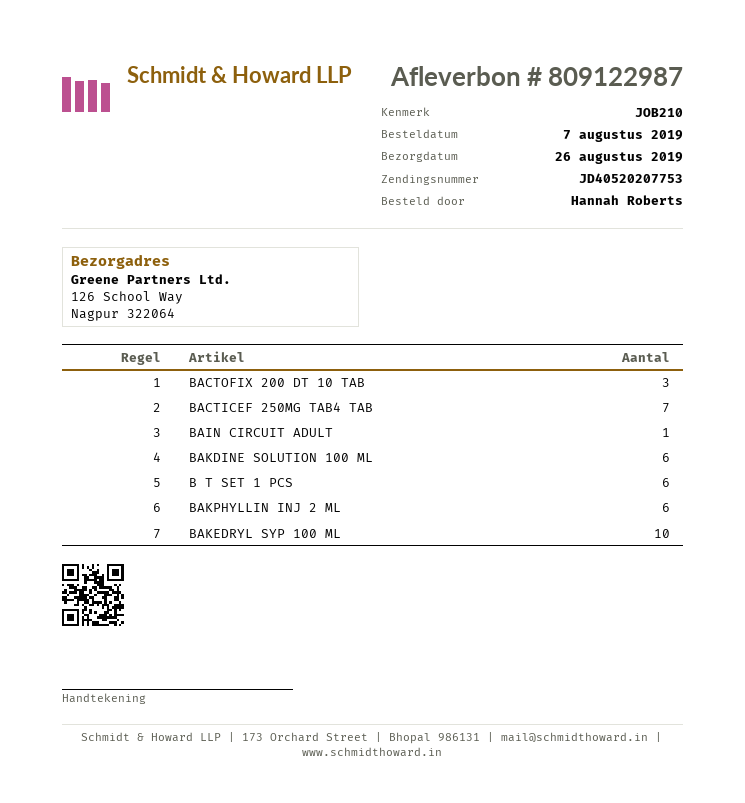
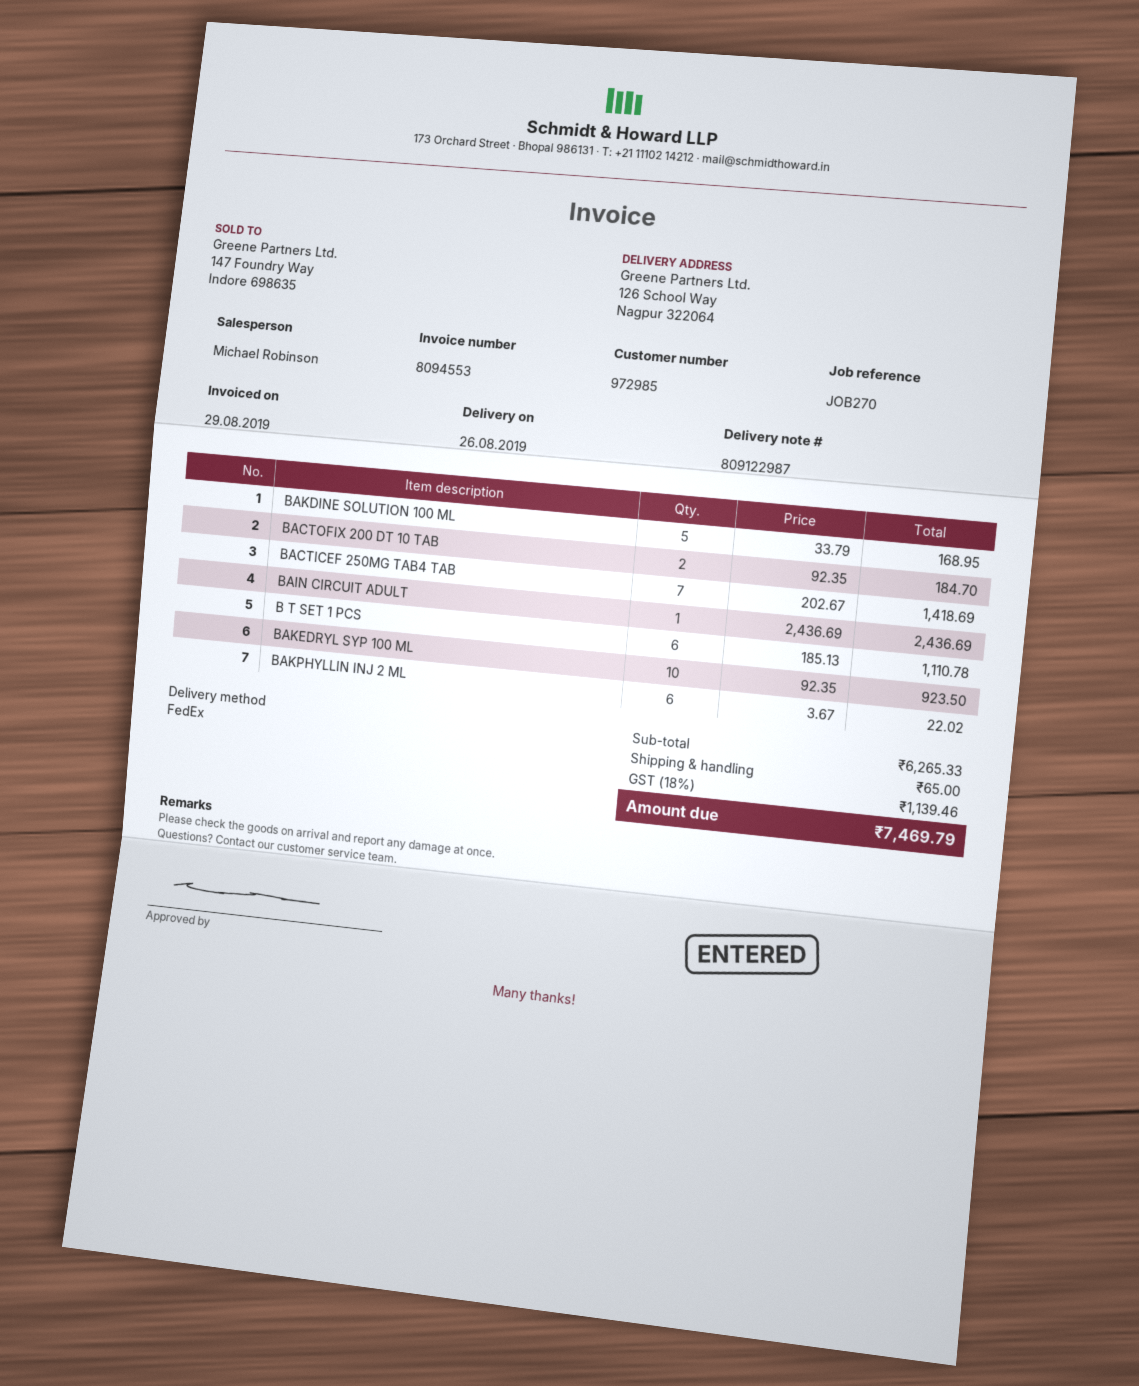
reference: JOB210 -> JOB270
BACTOFIX 200 DT 10 TAB: 3 -> 2
BAKDINE SOLUTION 100 ML: 6 -> 5

